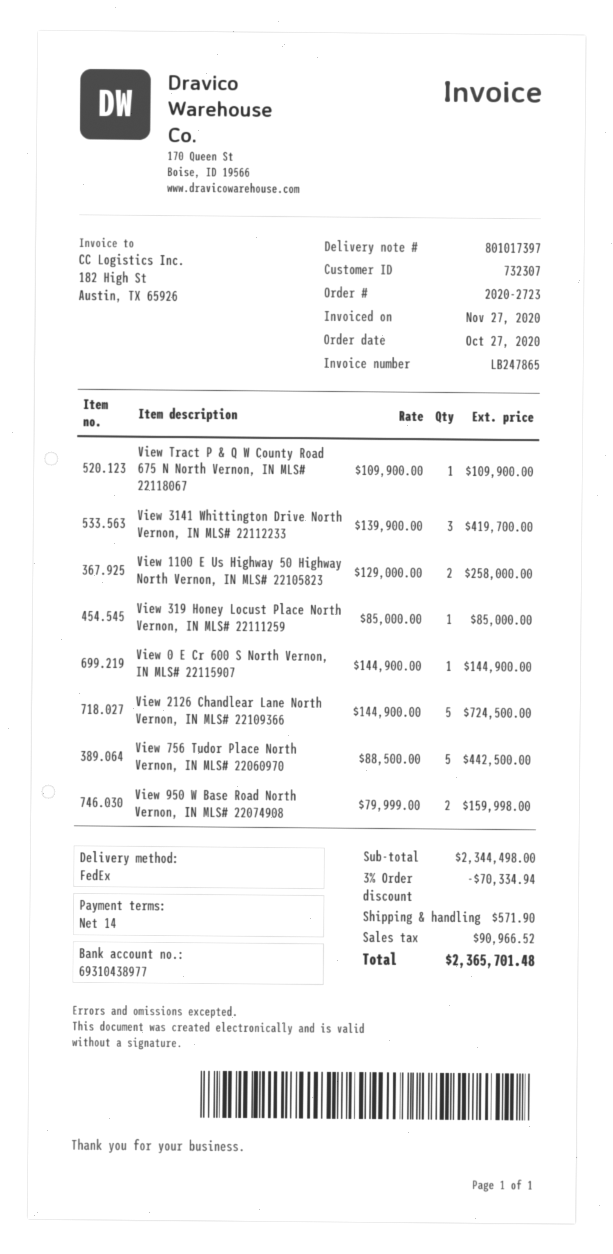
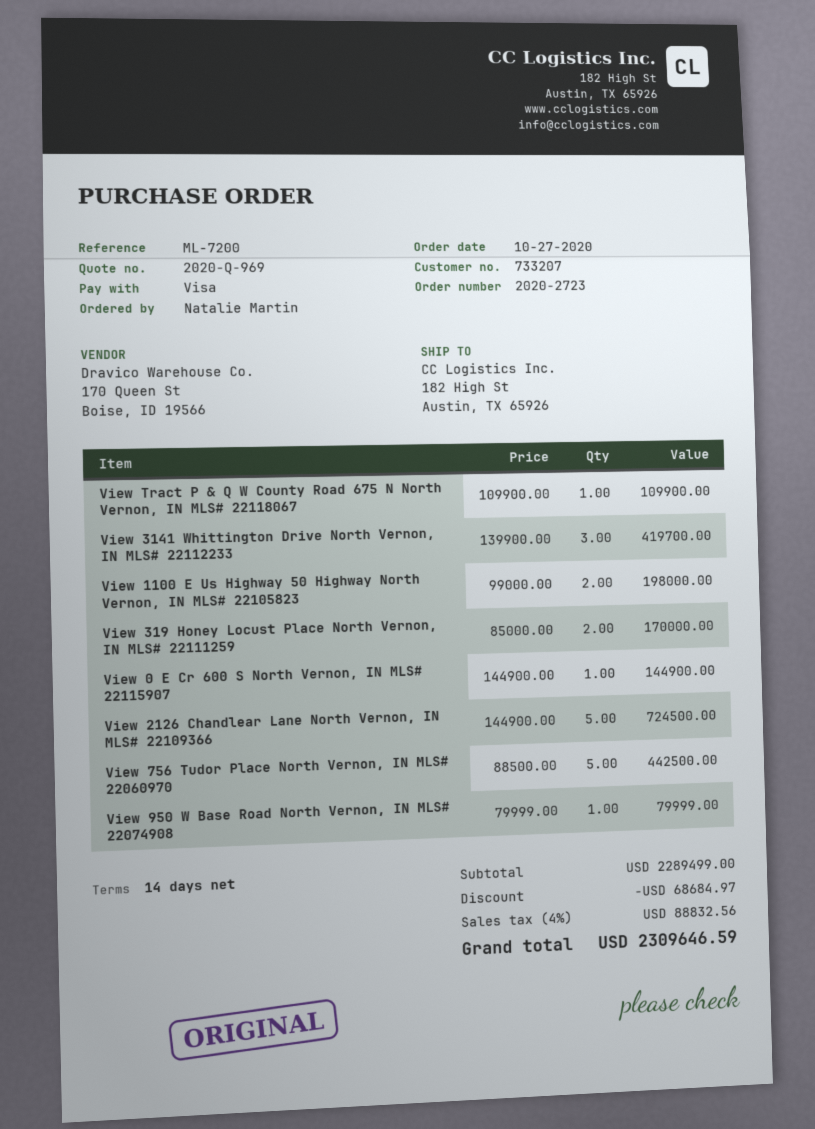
customer number: 732307 -> 733207
View 1100 E Us Highway 50 Highway North Vernon, IN MLS# 22105823: 2 x 129000.00 = 258000.00 -> 2 x 99000.00 = 198000.00
View 319 Honey Locust Place North Vernon, IN MLS# 22111259: 1 x 85000.00 = 85000.00 -> 2 x 85000.00 = 170000.00
View 950 W Base Road North Vernon, IN MLS# 22074908: 2 x 79999.00 = 159998.00 -> 1 x 79999.00 = 79999.00
subtotal: 2344498.00 -> 2289499.00
discount: 70334.94 -> 68684.97
shipping: 571.90 -> none
tax: 90966.52 -> 88832.56
total: 2365701.48 -> 2309646.59

